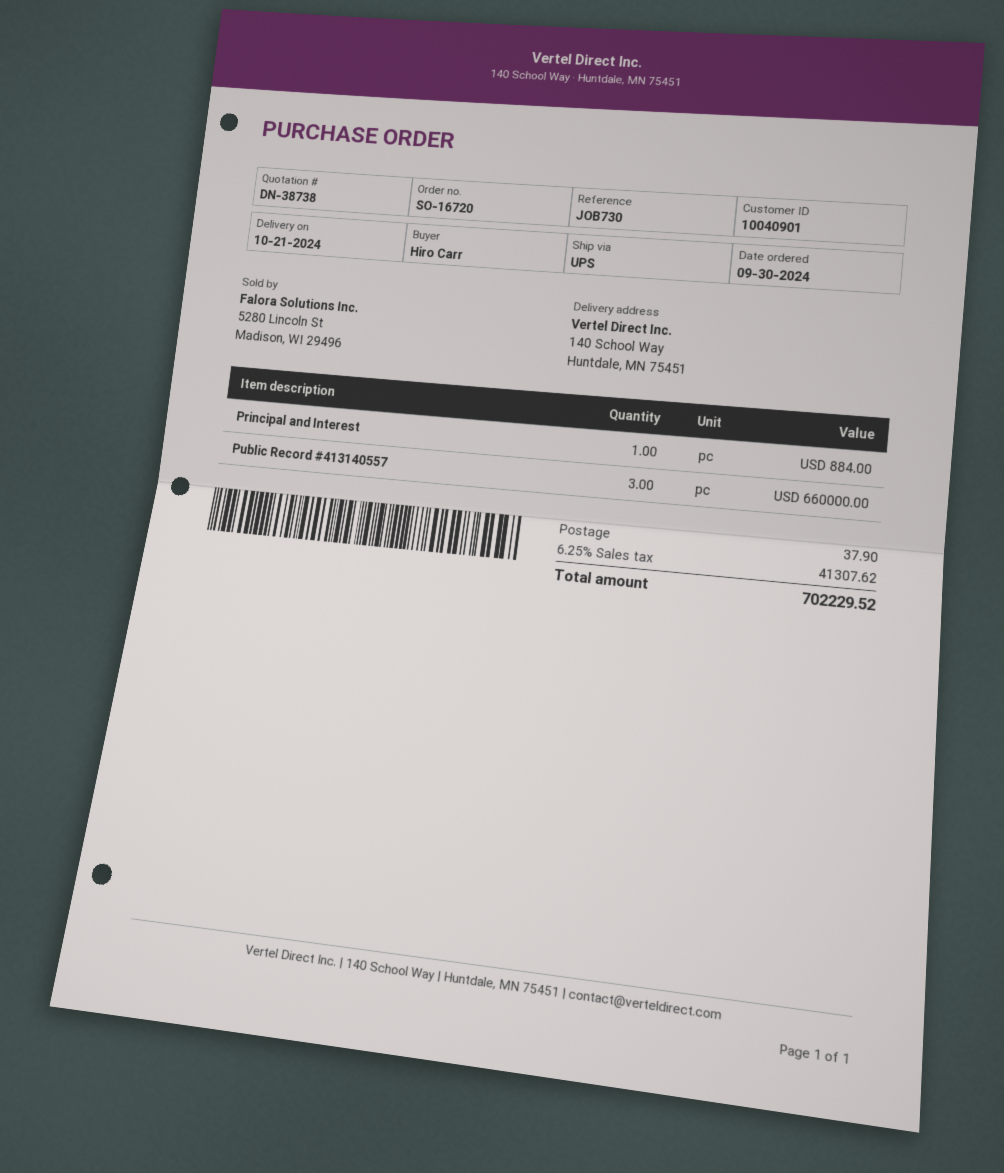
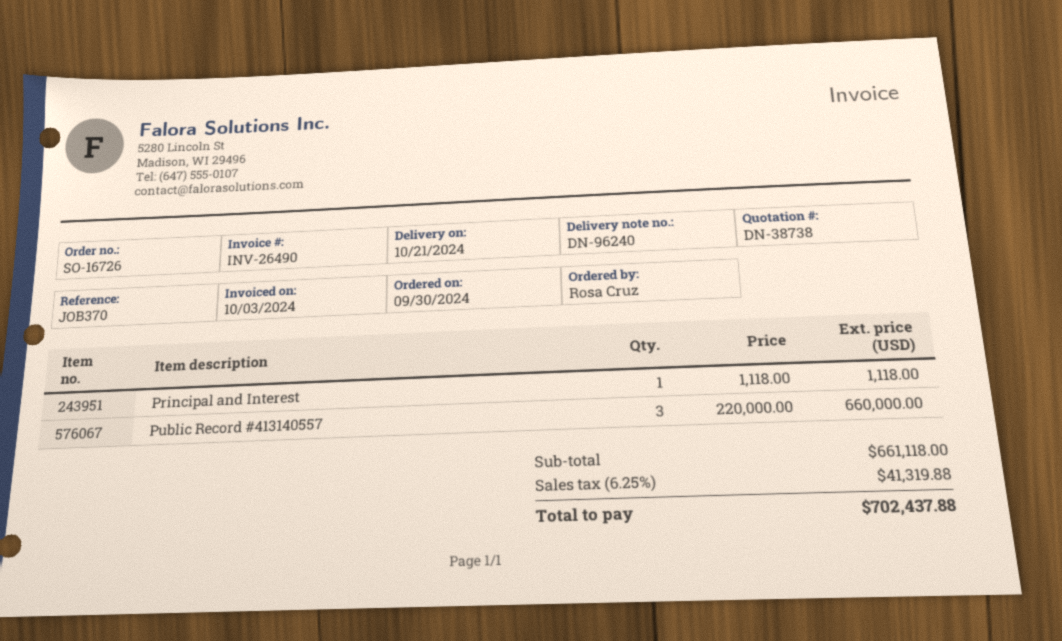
order number: SO-16720 -> SO-16726
reference: JOB730 -> JOB370
ordered by: Hiro Carr -> Rosa Cruz
Principal and Interest: 1 for 884.00 -> 1 for 1118.00
shipping: 37.90 -> none
tax: 6.25% = 41307.62 -> 6.25% = 41319.88
total: 702229.52 -> 702437.88

